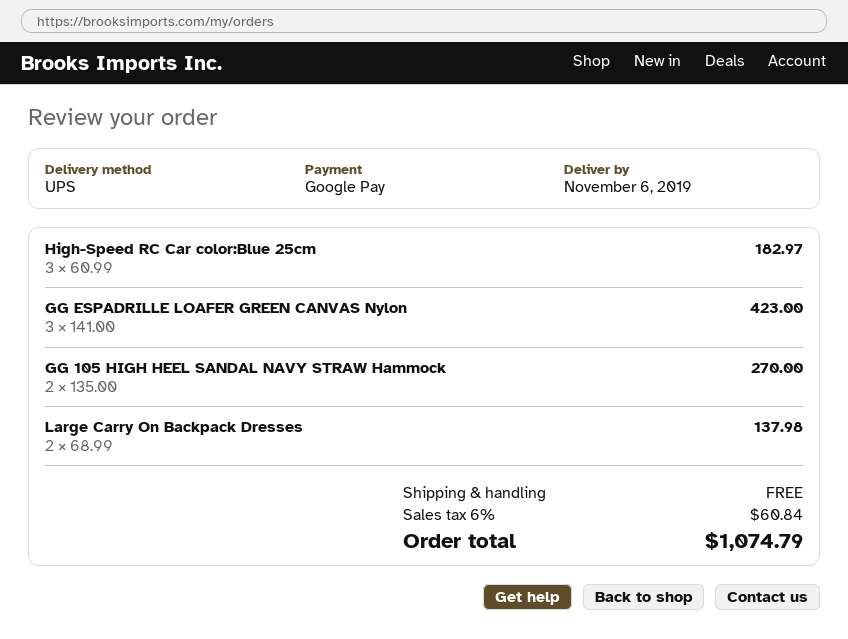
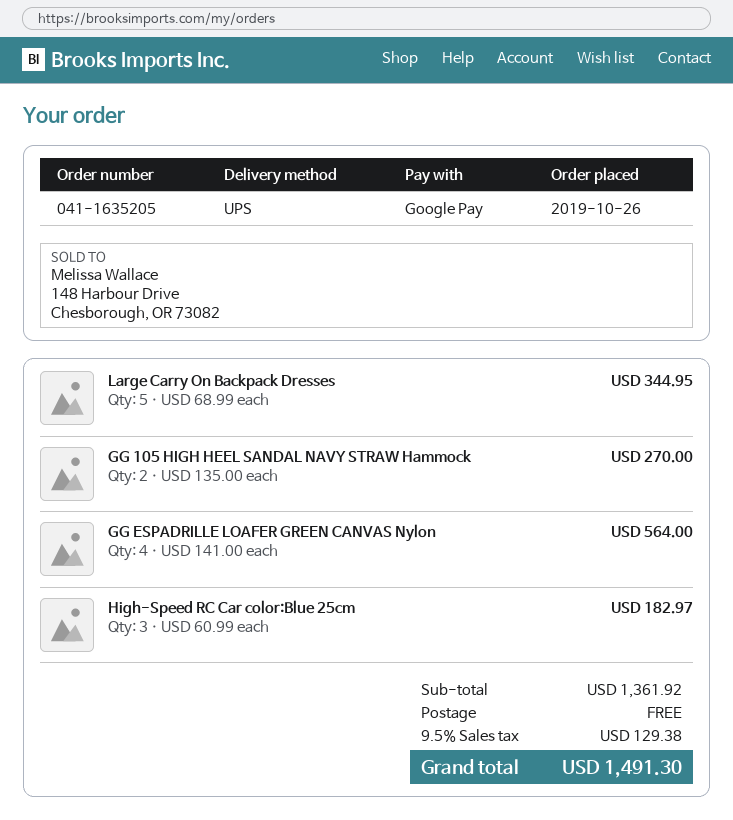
GG ESPADRILLE LOAFER GREEN CANVAS Nylon: 3 x 141.00 = 423.00 -> 4 x 141.00 = 564.00
Large Carry On Backpack Dresses: 2 x 68.99 = 137.98 -> 5 x 68.99 = 344.95
tax: 6% = 60.84 -> 9.5% = 129.38
total: 1074.79 -> 1491.30

